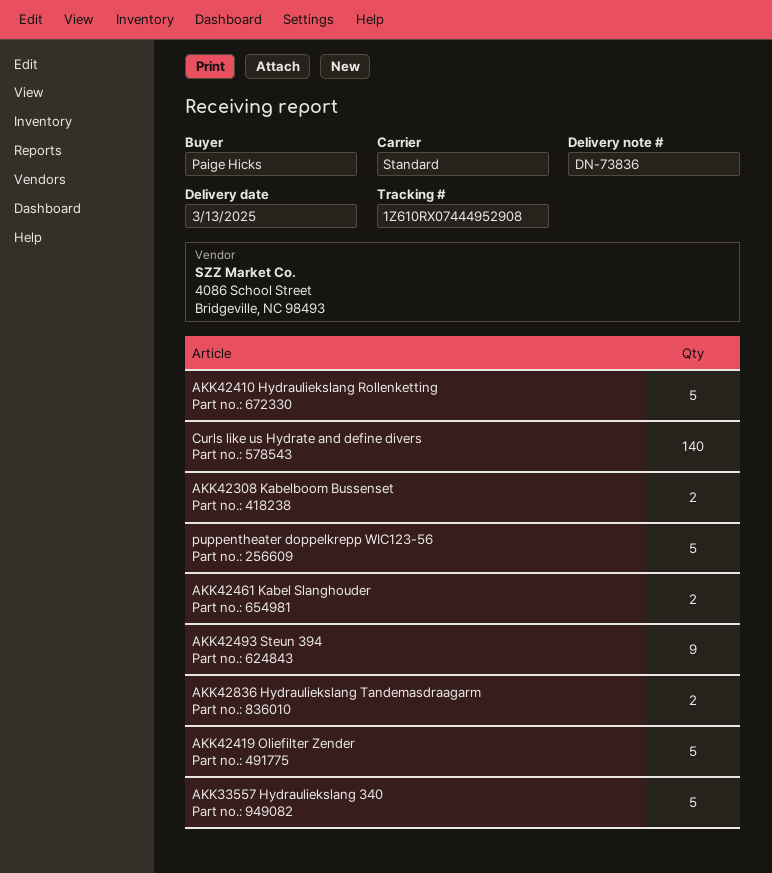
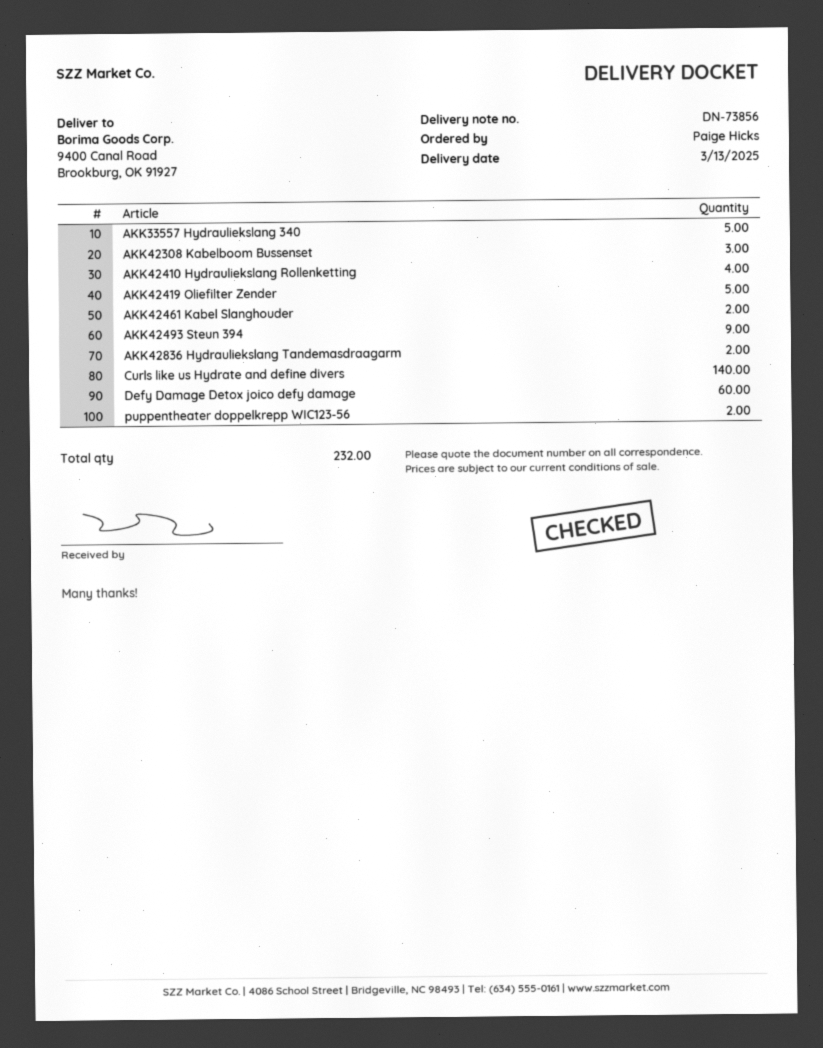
delivery note number: DN-73836 -> DN-73856
AKK42410 Hydrauliekslang Rollenketting: 5 -> 4
AKK42308 Kabelboom Bussenset: 2 -> 3
puppentheater doppelkrepp WIC123-56: 5 -> 2
Defy Damage Detox joico defy damage: none -> 60

